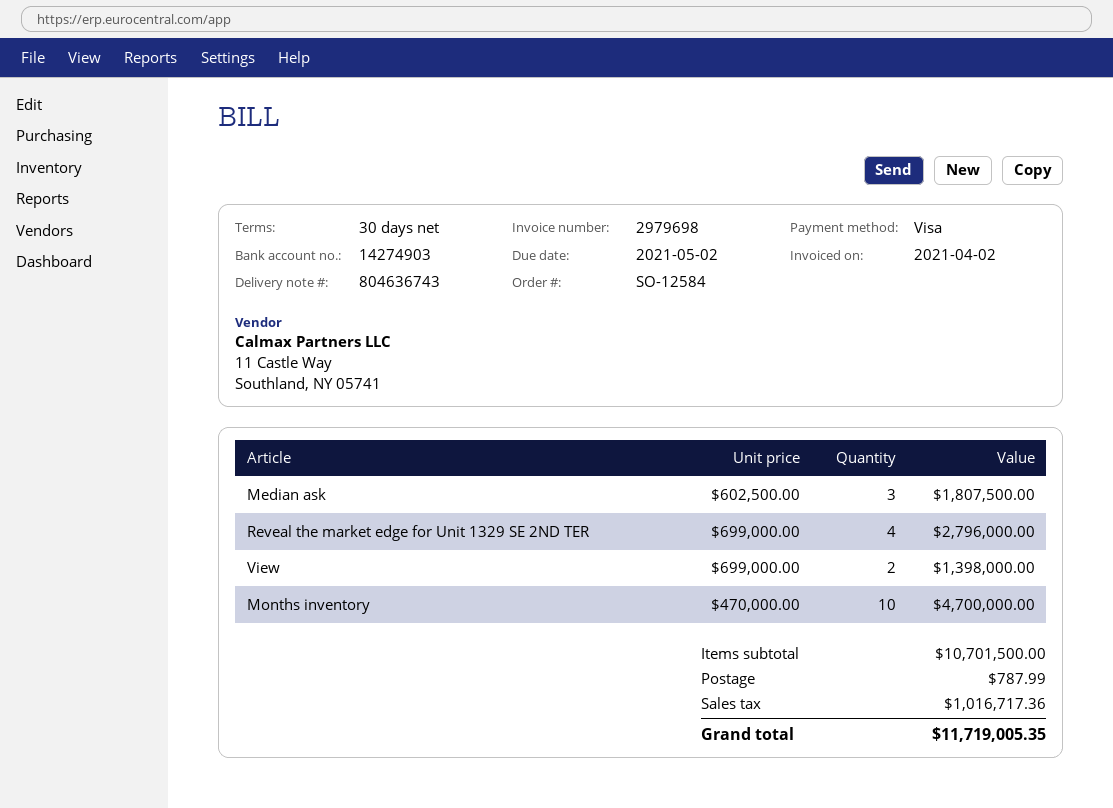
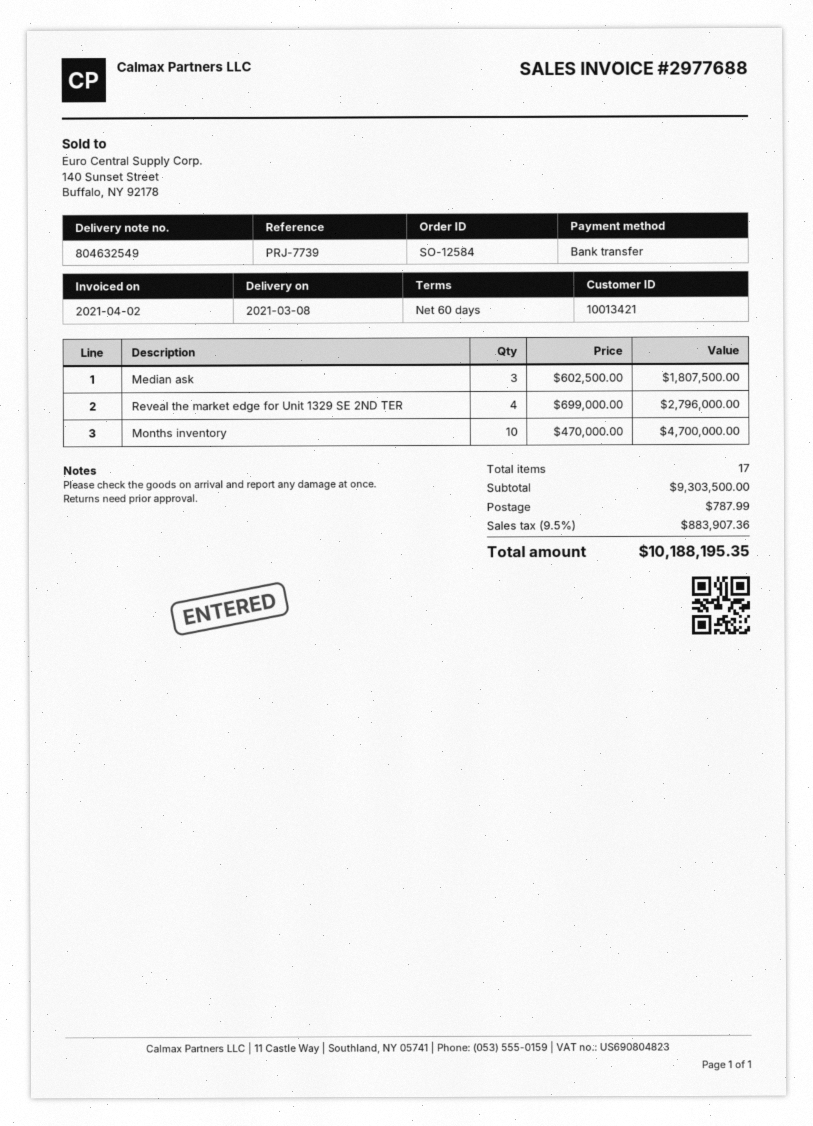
delivery note number: 804636743 -> 804632549
invoice number: 2979698 -> 2977688
payment terms: 30 days -> 60 days
payment method: Visa -> bank transfer
View: 2 x 699000.00 = 1398000.00 -> none
subtotal: 10701500.00 -> 9303500.00
tax: 1016717.36 -> 883907.36
total: 11719005.35 -> 10188195.35

